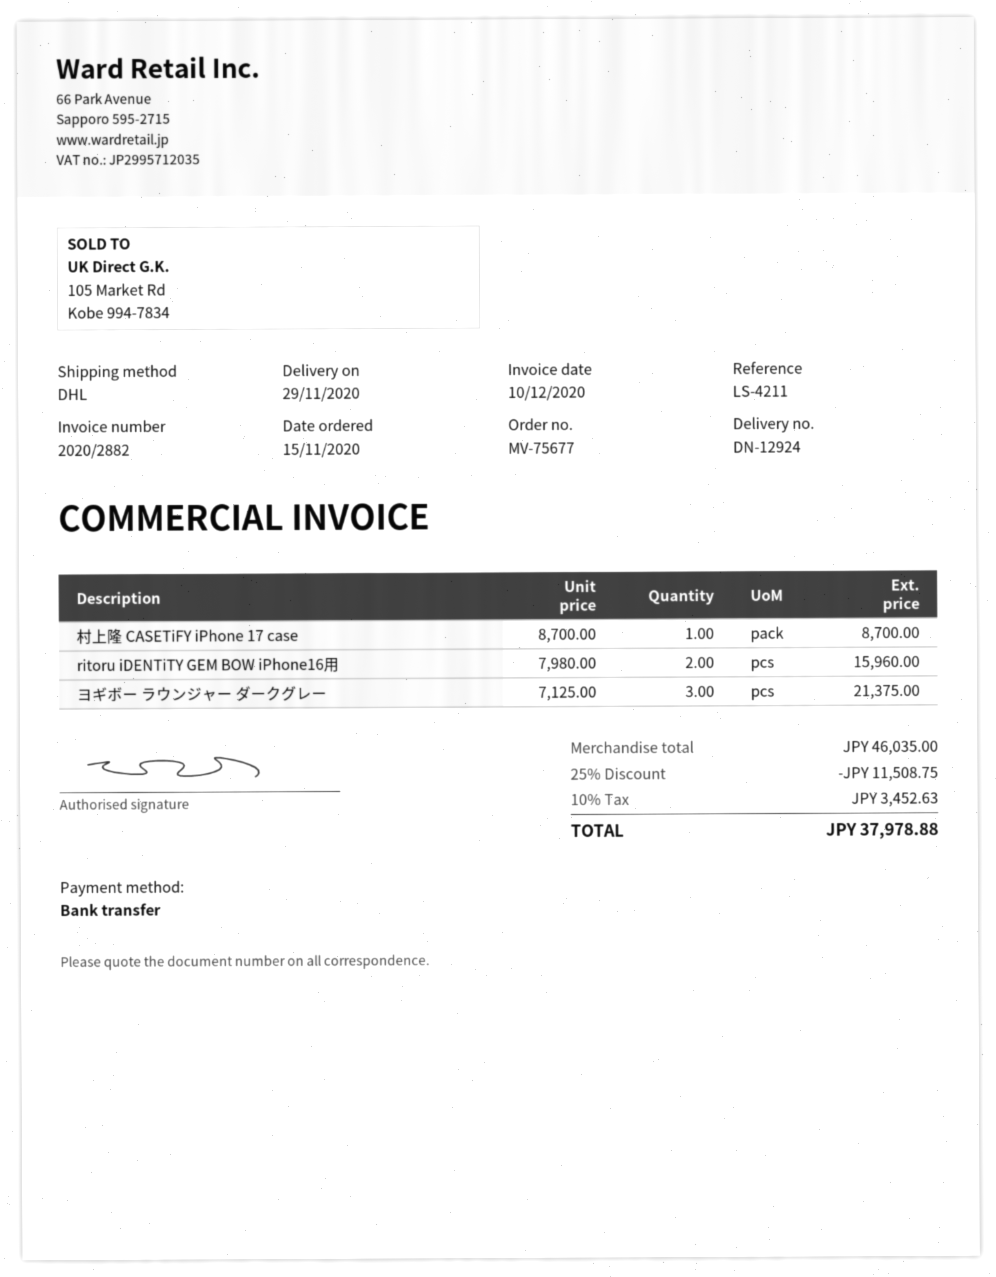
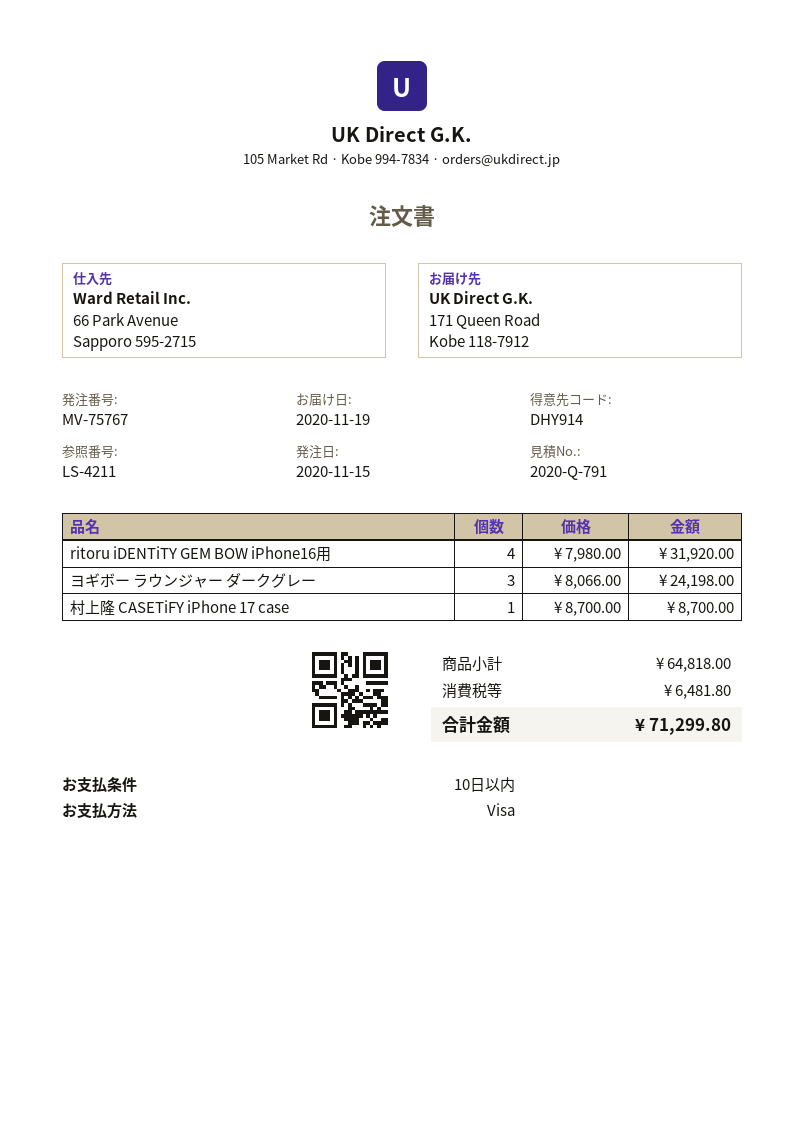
order number: MV-75677 -> MV-75767
delivery date: 2020-11-29 -> 2020-11-19
payment method: bank transfer -> Visa
ritoru iDENTiTY GEM BOW iPhone16用: 2 x 7980.00 = 15960.00 -> 4 x 7980.00 = 31920.00
ヨギボー ラウンジャー ダークグレー: 3 x 7125.00 = 21375.00 -> 3 x 8066.00 = 24198.00
subtotal: 46035.00 -> 64818.00
discount: 25% = 11508.75 -> none
tax: 3452.63 -> 6481.80
total: 37978.88 -> 71299.80

